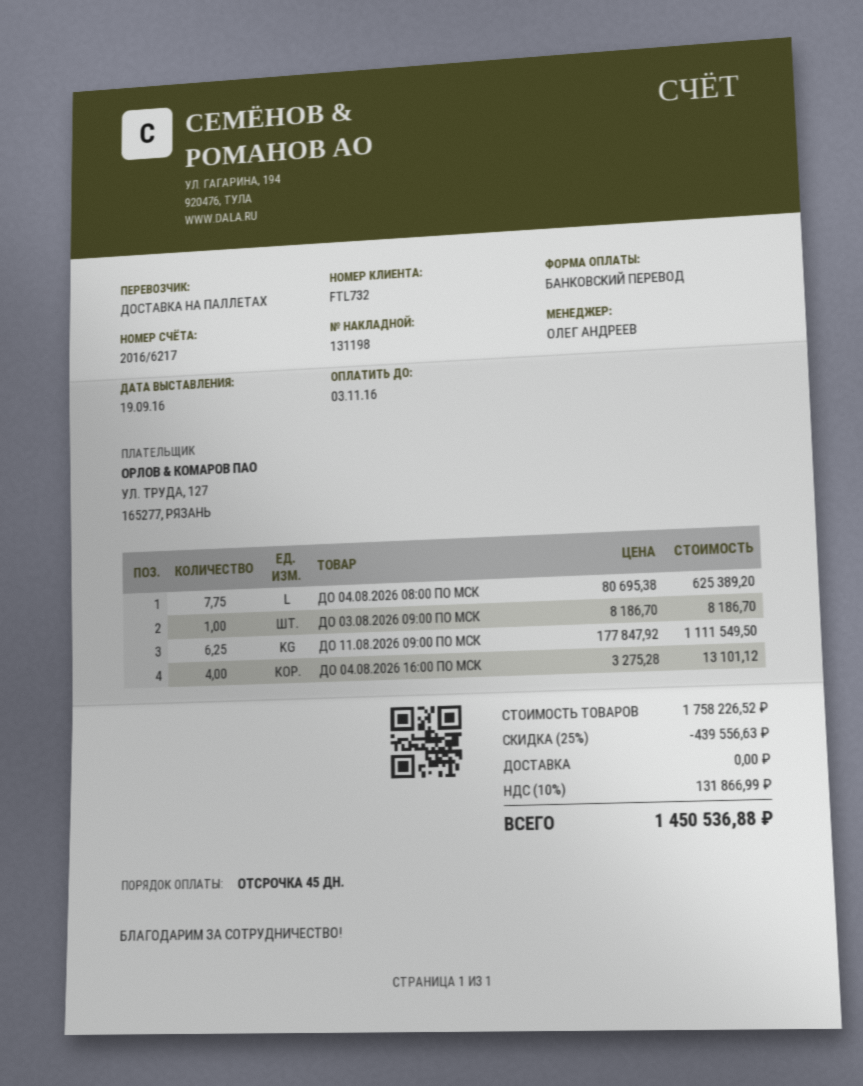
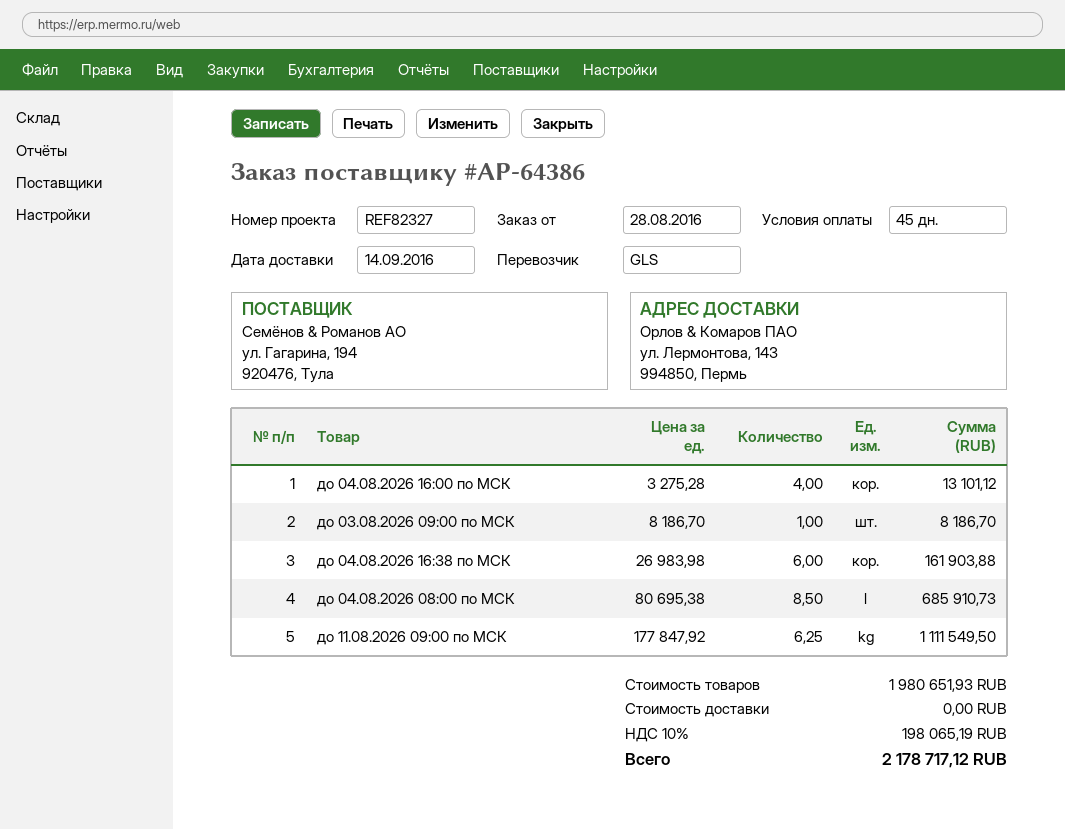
shipping method: pallet freight -> GLS
ДО 04.08.2026 08:00 ПО МСК: 7.75 x 80695.38 = 625389.20 -> 8.5 x 80695.38 = 685910.73
до 04.08.2026 16:38 по МСК: none -> 6 x 26983.98 = 161903.88
subtotal: 1758226.52 -> 1980651.93
discount: 25% = 439556.63 -> none
tax: 10% = 131866.99 -> 10% = 198065.19
total: 1450536.88 -> 2178717.12

